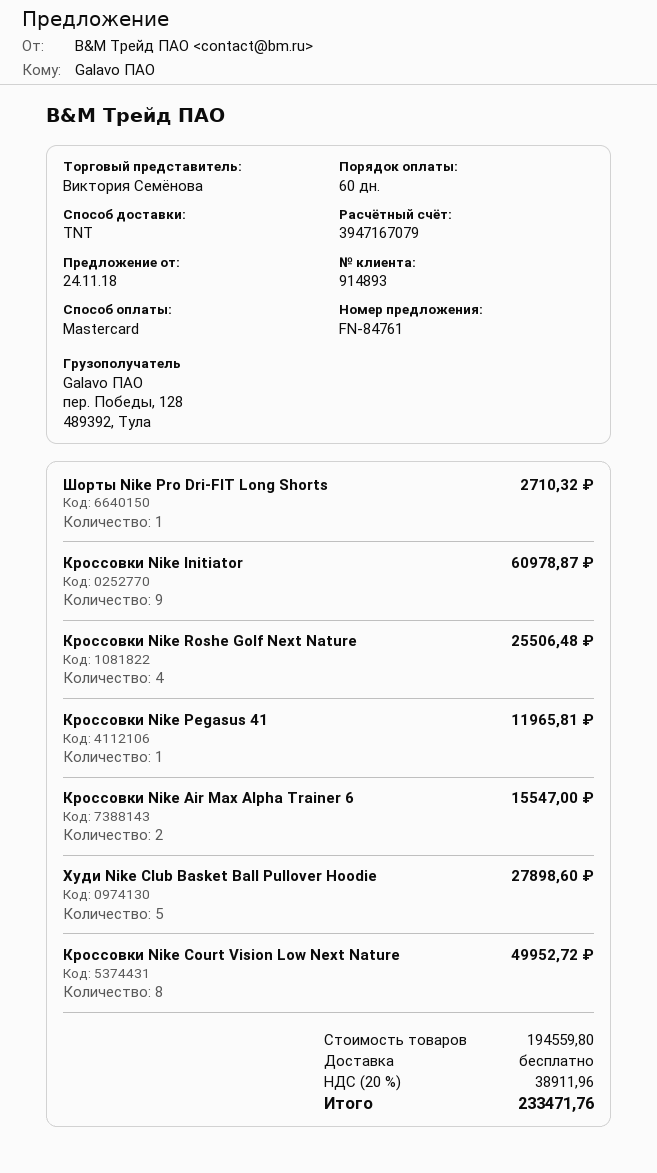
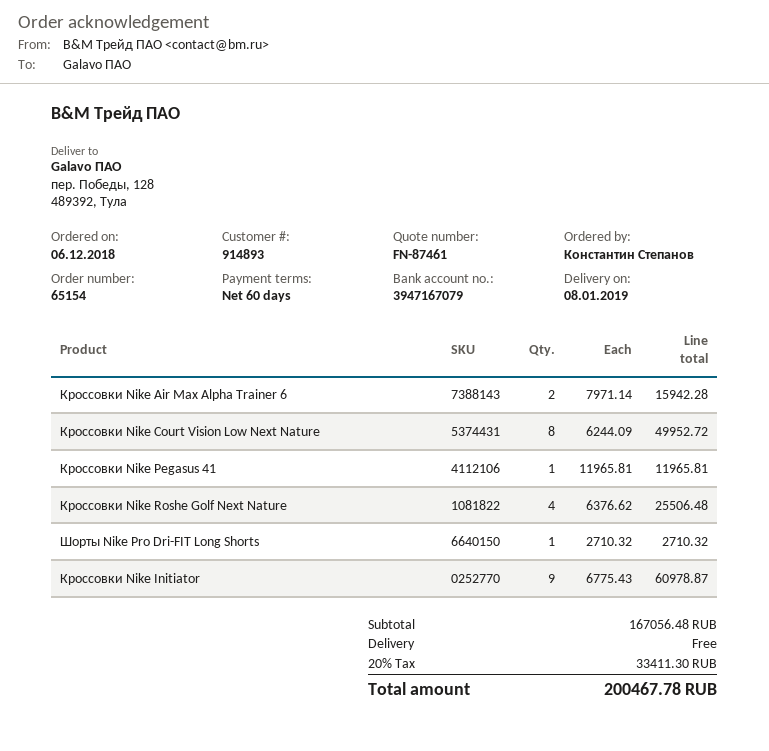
quote number: FN-84761 -> FN-87461
Кроссовки Nike Air Max Alpha Trainer 6: 2 for 15547.00 -> 2 for 15942.28
Худи Nike Club Basket Ball Pullover Hoodie: 5 for 27898.60 -> none
subtotal: 194559.80 -> 167056.48
tax: 20% = 38911.96 -> 20% = 33411.30
total: 233471.76 -> 200467.78

